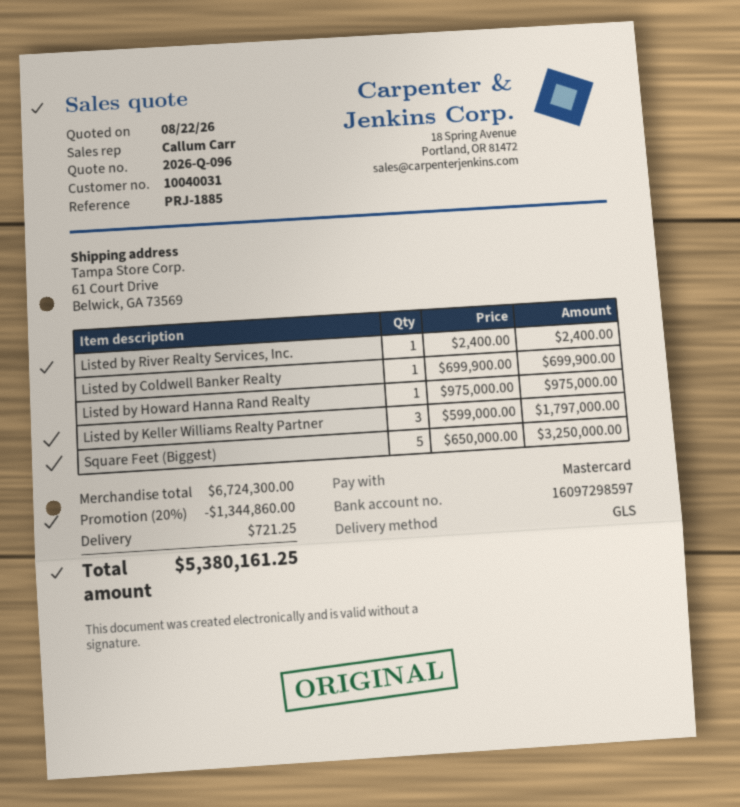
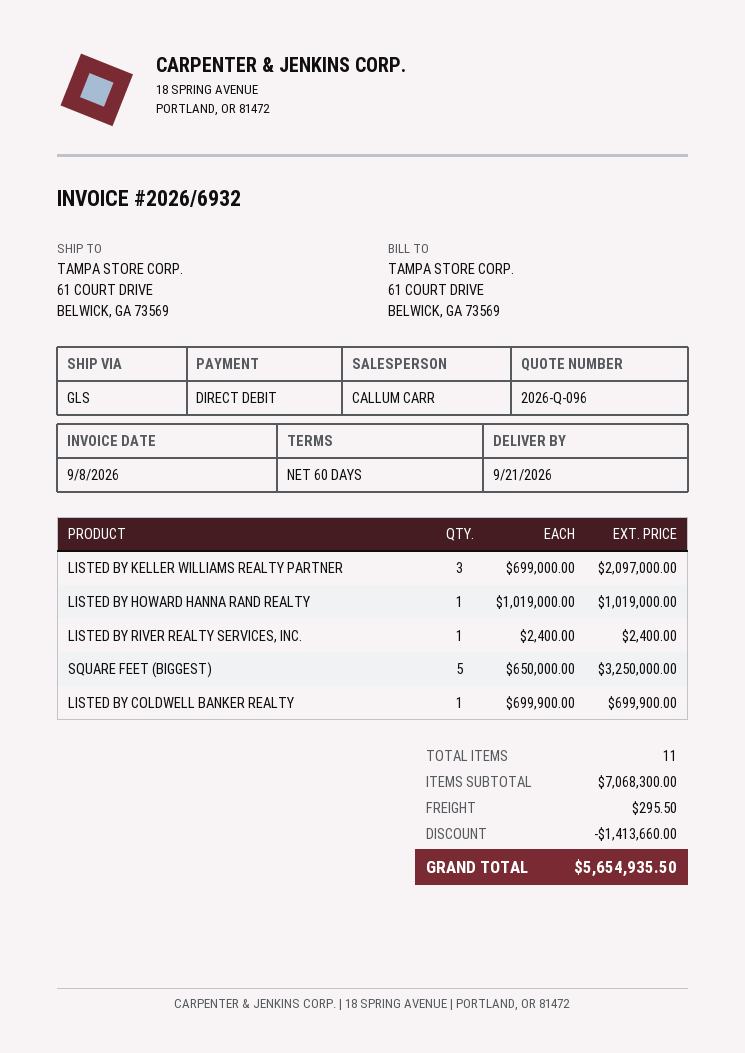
payment method: Mastercard -> direct debit
Listed by Howard Hanna Rand Realty: 1 x 975000.00 = 975000.00 -> 1 x 1019000.00 = 1019000.00
Listed by Keller Williams Realty Partner: 3 x 599000.00 = 1797000.00 -> 3 x 699000.00 = 2097000.00
subtotal: 6724300.00 -> 7068300.00
discount: 1344860.00 -> 1413660.00
shipping: 721.25 -> 295.50
total: 5380161.25 -> 5654935.50

